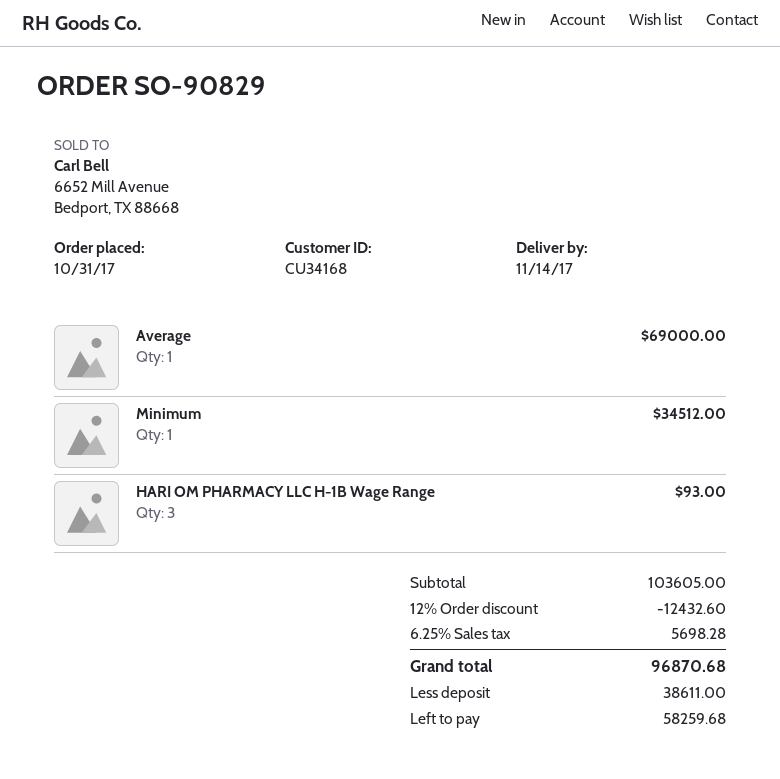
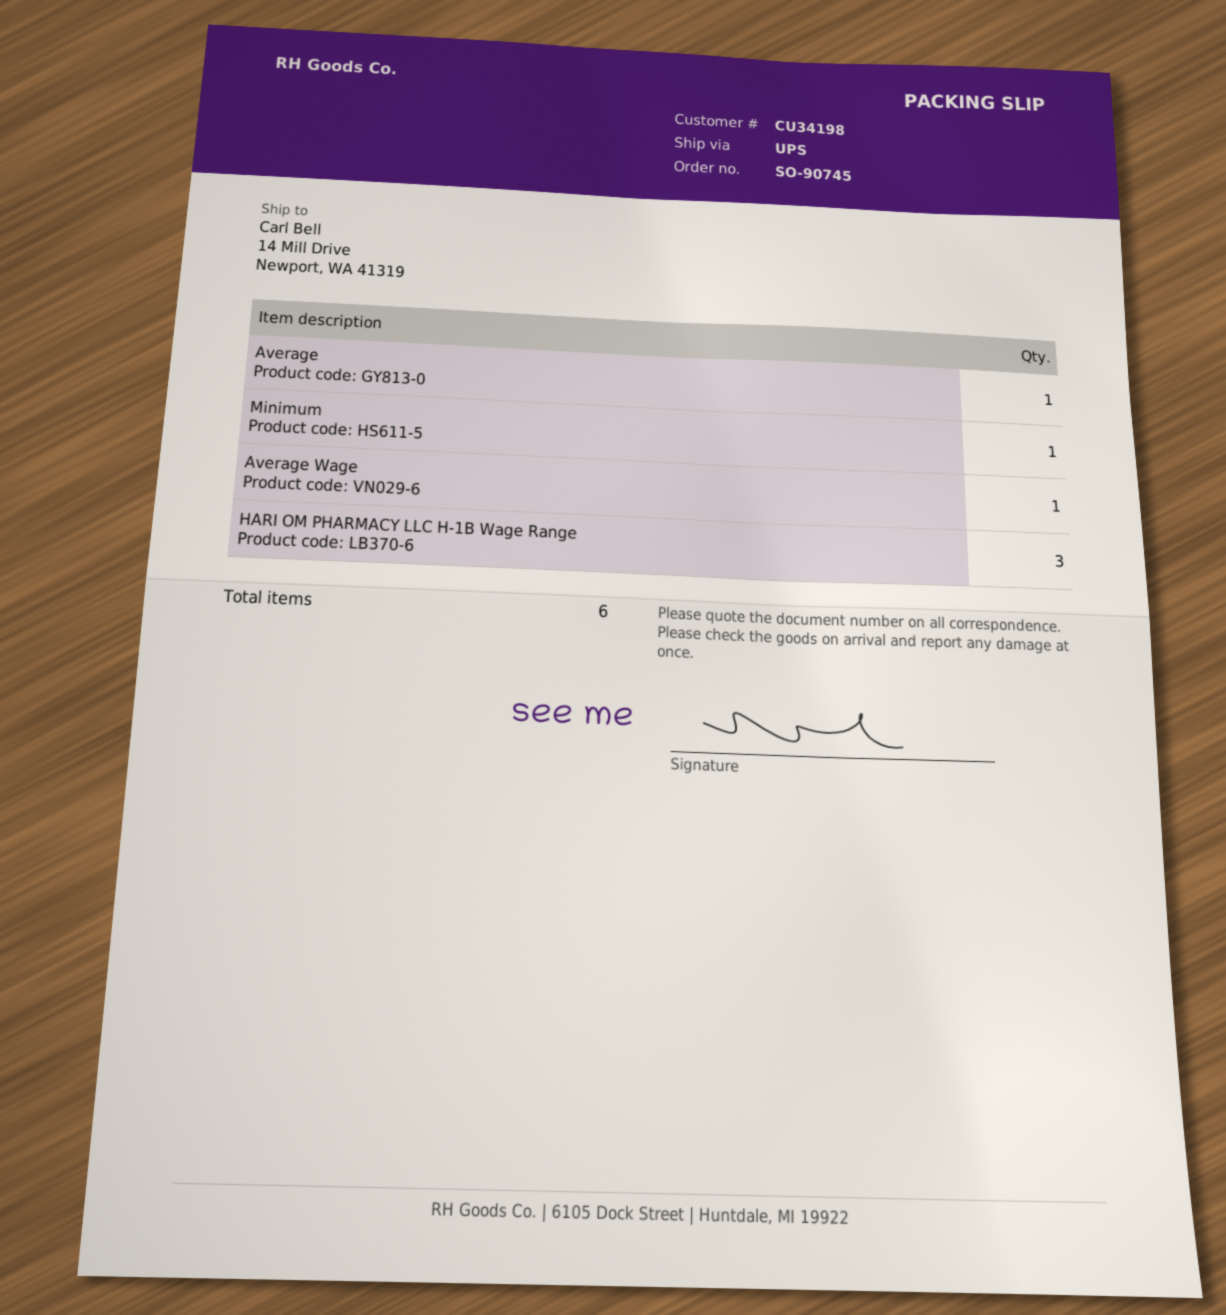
order number: SO-90829 -> SO-90745
customer number: CU34168 -> CU34198
Average Wage: none -> 1

